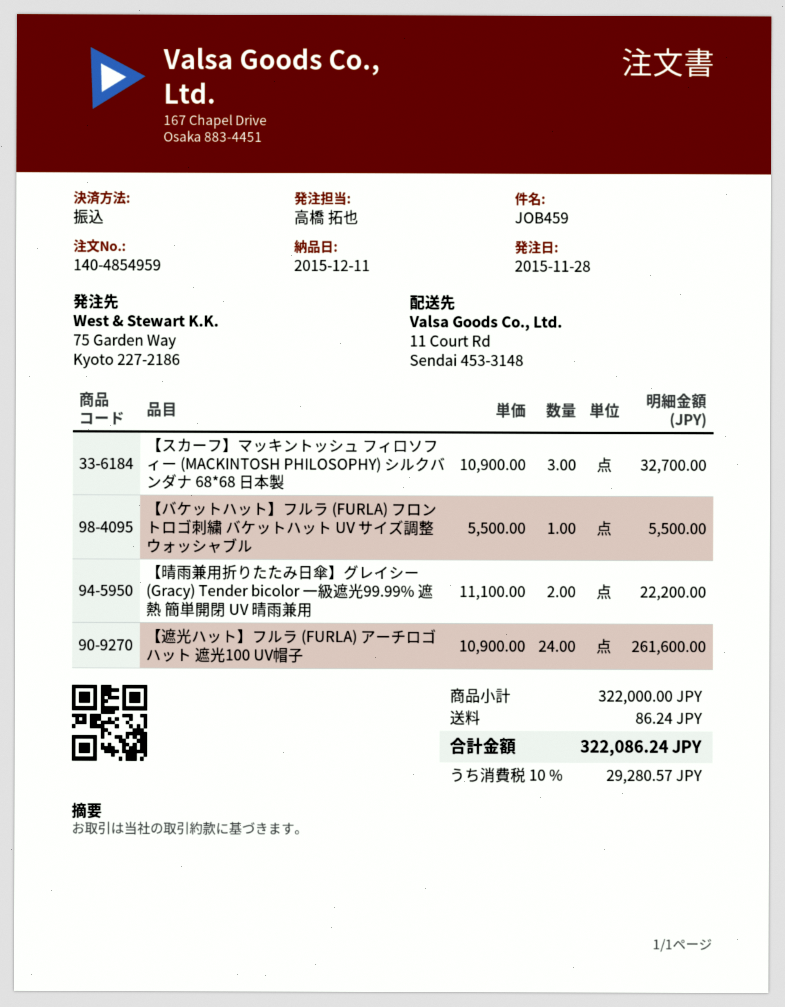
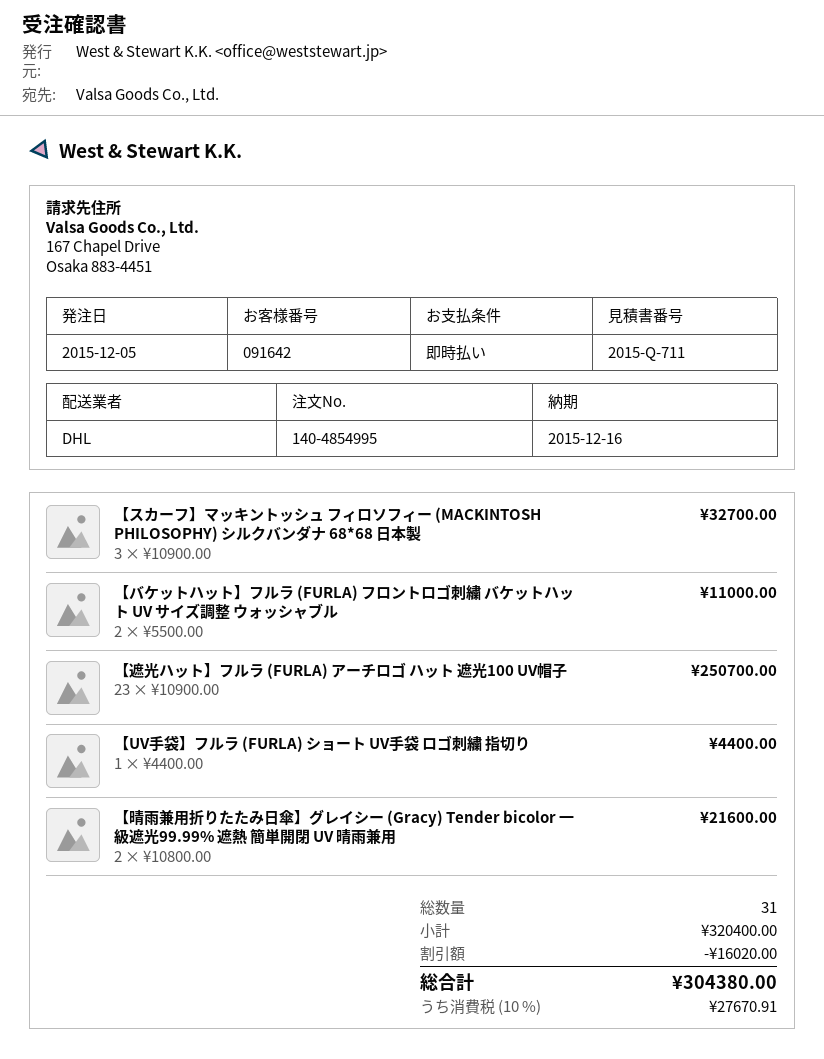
order number: 140-4854959 -> 140-4854995
order date: 2015-11-28 -> 2015-12-05
delivery date: 2015-12-11 -> 2015-12-16
【バケットハット】フルラ (FURLA) フロントロゴ刺繍 バケットハット UV サイズ調整 ウォッシャブル: 1 x 5500.00 = 5500.00 -> 2 x 5500.00 = 11000.00
【晴雨兼用折りたたみ日傘】グレイシー (Gracy) Tender bicolor 一級遮光99.99% 遮熱 簡単開閉 UV 晴雨兼用: 2 x 11100.00 = 22200.00 -> 2 x 10800.00 = 21600.00
【遮光ハット】フルラ (FURLA) アーチロゴ ハット 遮光100 UV帽子: 24 x 10900.00 = 261600.00 -> 23 x 10900.00 = 250700.00
【UV手袋】フルラ (FURLA) ショート UV手袋 ロゴ刺繍 指切り: none -> 1 x 4400.00 = 4400.00
subtotal: 322000.00 -> 320400.00
discount: none -> 16020.00
shipping: 86.24 -> none
tax: 10% = 29280.57 -> 10% = 27670.91
total: 322086.24 -> 304380.00

